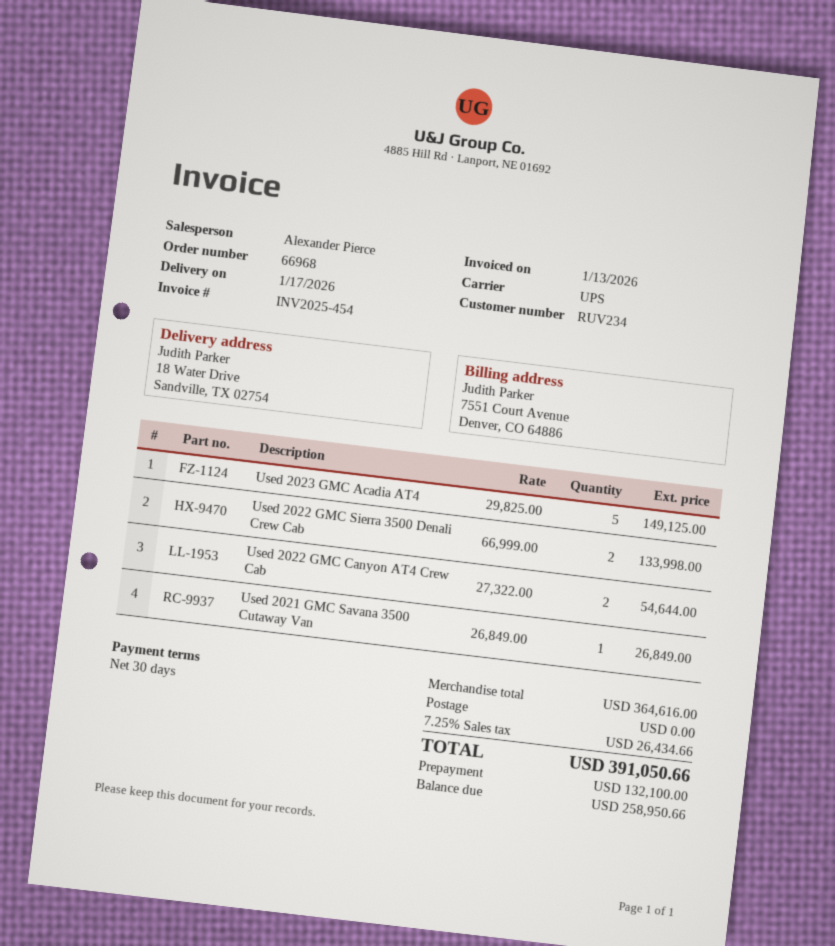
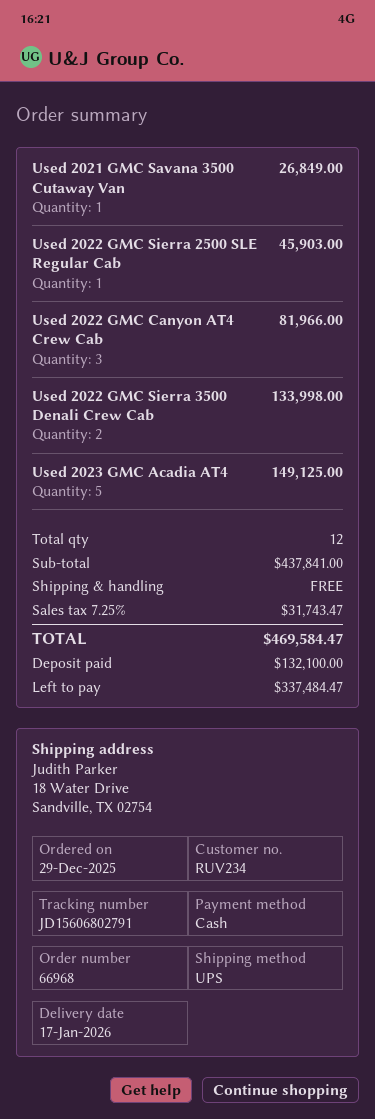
Used 2022 GMC Canyon AT4 Crew Cab: 2 for 54644.00 -> 3 for 81966.00
Used 2022 GMC Sierra 2500 SLE Regular Cab: none -> 1 for 45903.00
subtotal: 364616.00 -> 437841.00
tax: 7.25% = 26434.66 -> 7.25% = 31743.47
total: 391050.66 -> 469584.47
balance: 258950.66 -> 337484.47

